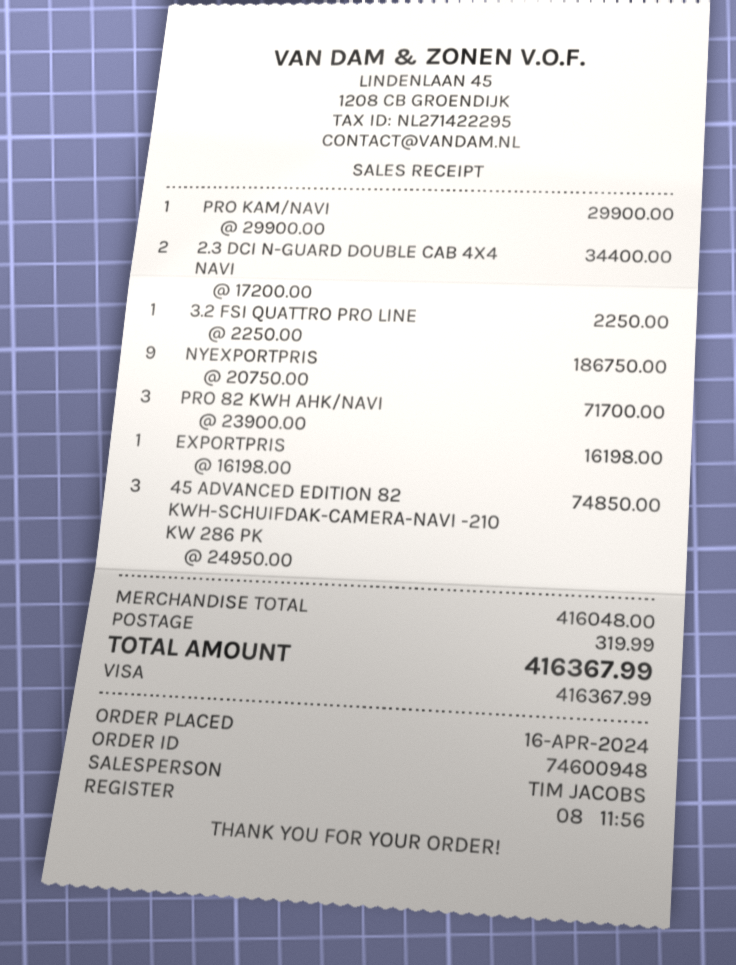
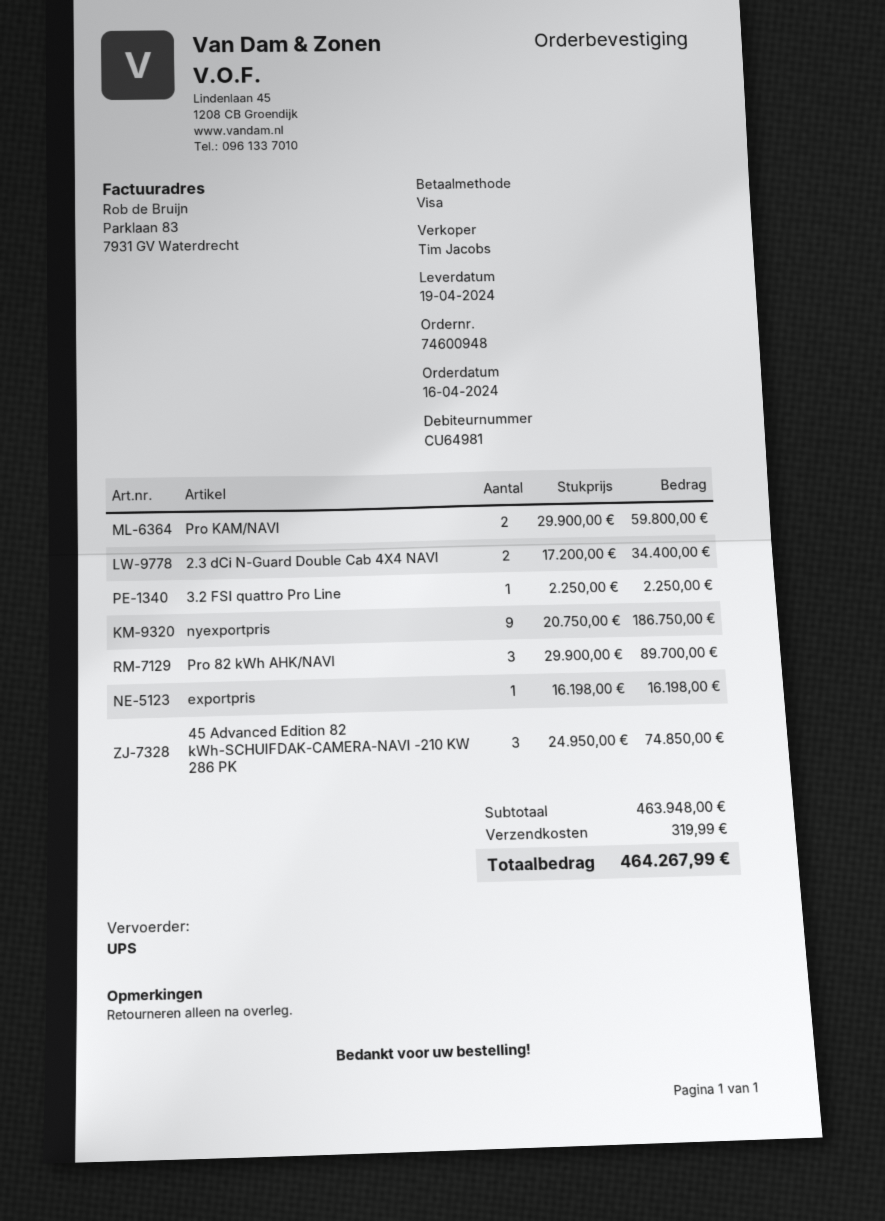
PRO KAM/NAVI: 1 x 29900.00 = 29900.00 -> 2 x 29900.00 = 59800.00
PRO 82 KWH AHK/NAVI: 3 x 23900.00 = 71700.00 -> 3 x 29900.00 = 89700.00
subtotal: 416048.00 -> 463948.00
total: 416367.99 -> 464267.99

